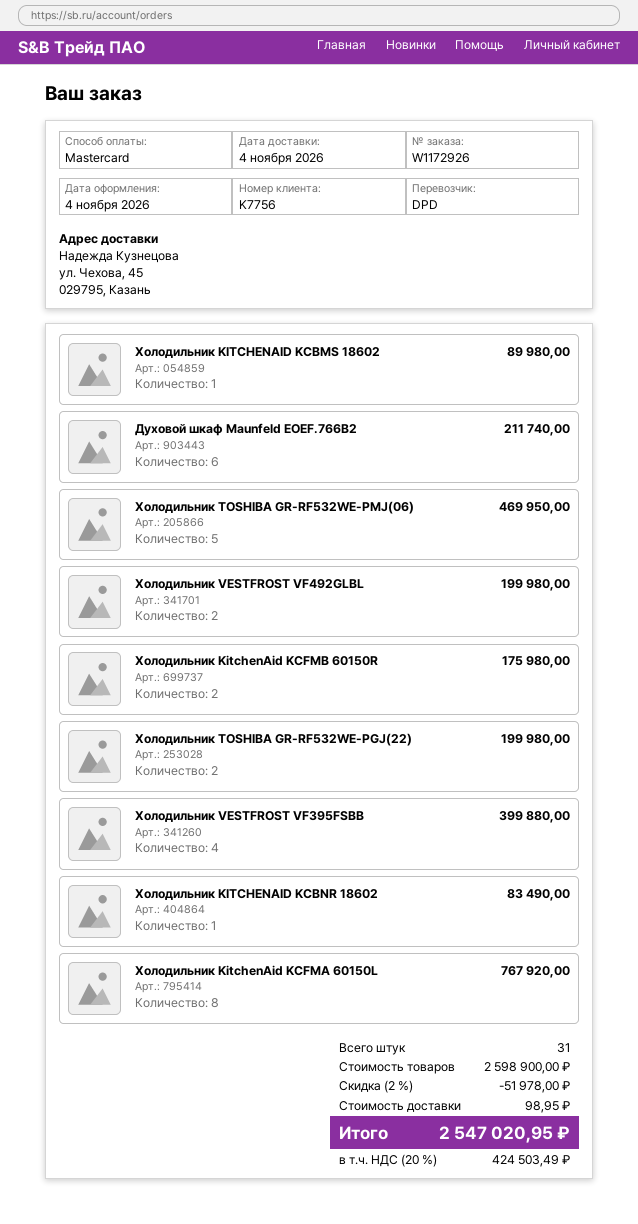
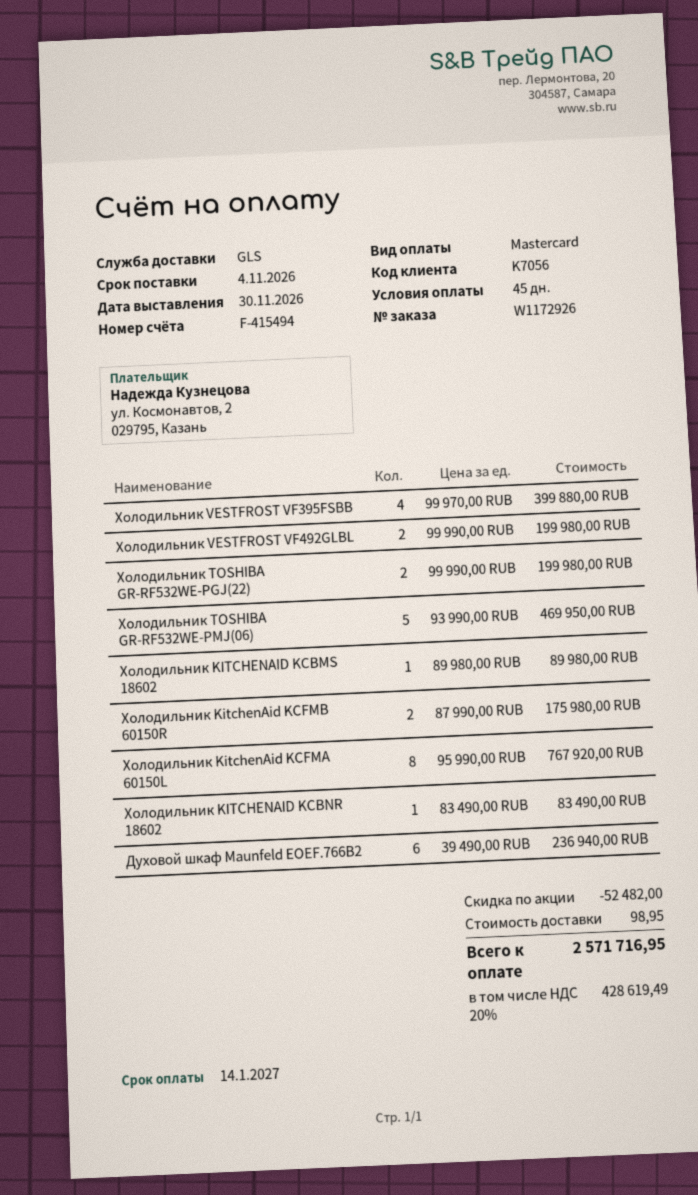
customer number: K7756 -> K7056
shipping method: DPD -> GLS
Духовой шкаф Maunfeld EOEF.766B2: 6 for 211740.00 -> 6 for 236940.00
discount: 51978.00 -> 52482.00
tax: 20% = 424503.49 -> 20% = 428619.49
total: 2547020.95 -> 2571716.95

